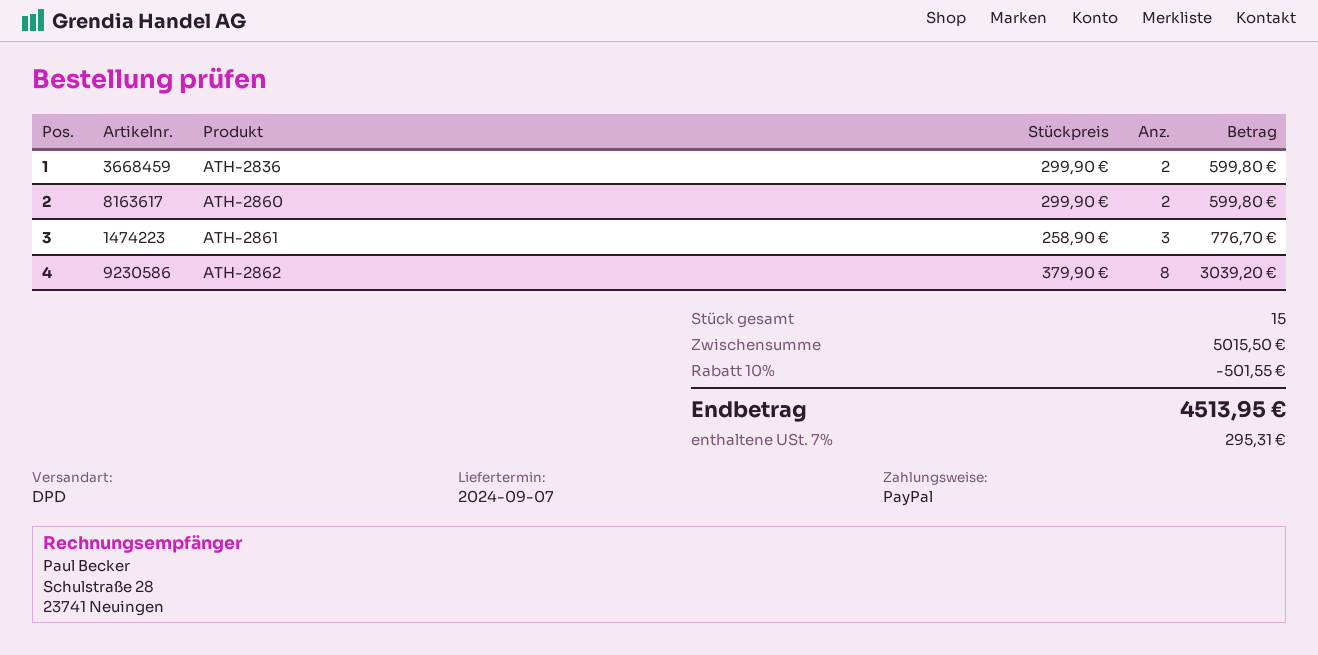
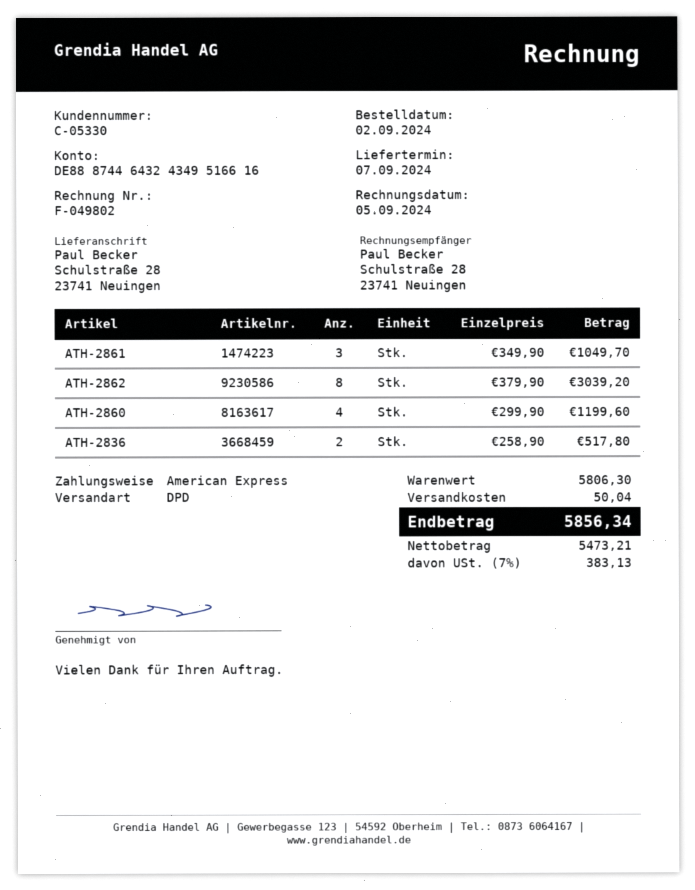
payment method: PayPal -> American Express
ATH-2836: 2 x 299.90 = 599.80 -> 2 x 258.90 = 517.80
ATH-2860: 2 x 299.90 = 599.80 -> 4 x 299.90 = 1199.60
ATH-2861: 3 x 258.90 = 776.70 -> 3 x 349.90 = 1049.70
subtotal: 5015.50 -> 5806.30
discount: 10% = 501.55 -> none
shipping: none -> 50.04
tax: 7% = 295.31 -> 7% = 383.13
total: 4513.95 -> 5856.34

